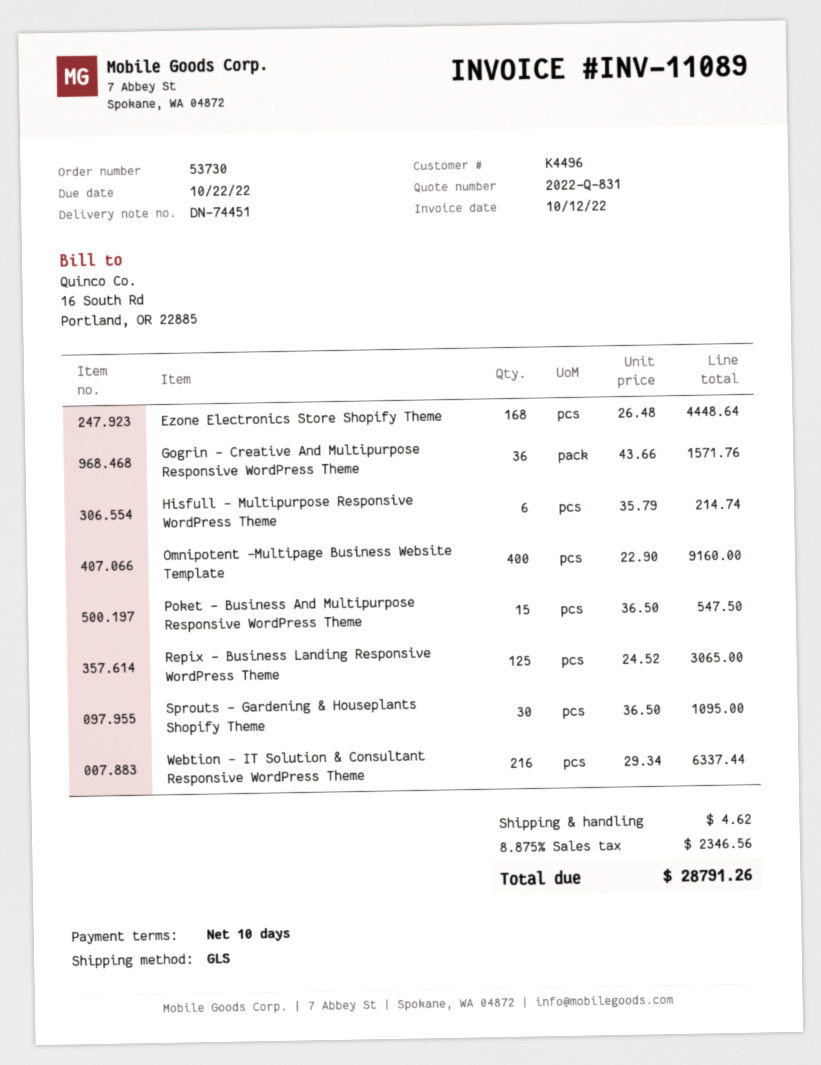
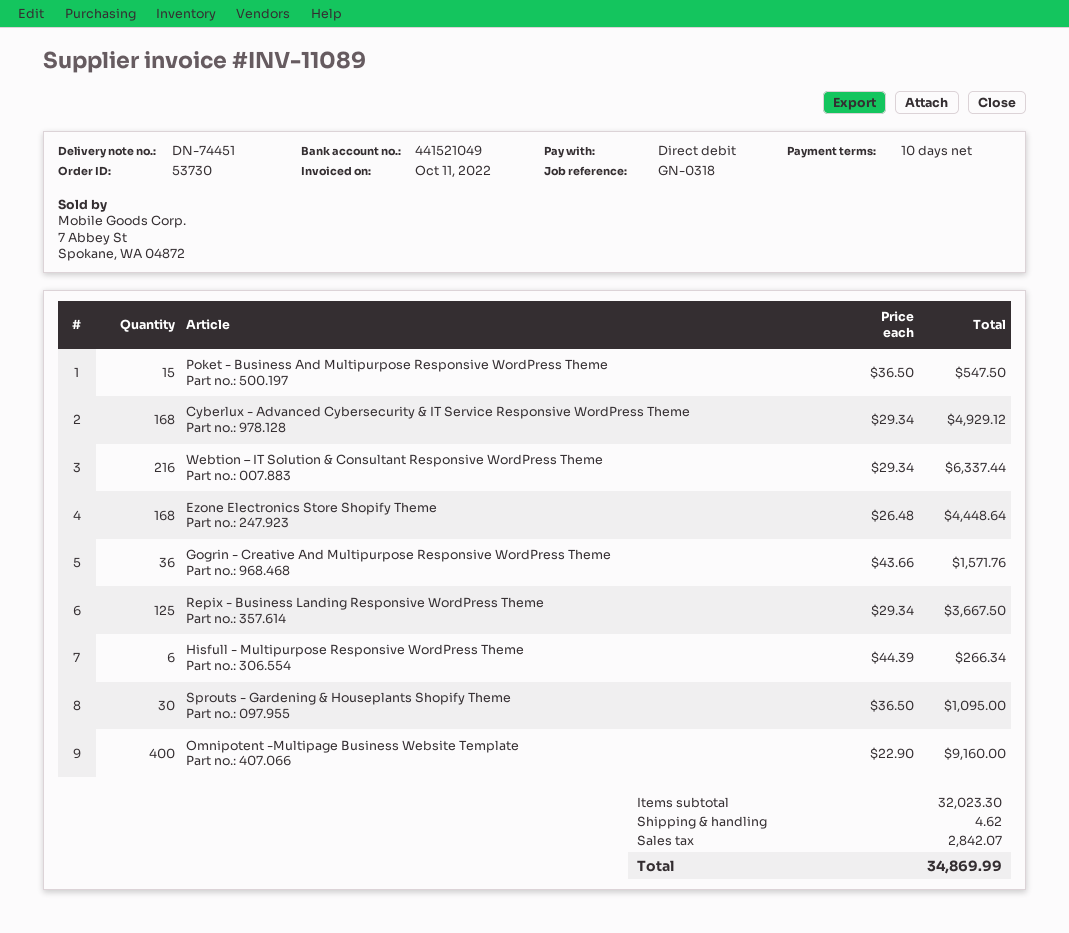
invoice date: 2022-10-12 -> 2022-10-11
Hisfull - Multipurpose Responsive WordPress Theme: 6 x 35.79 = 214.74 -> 6 x 44.39 = 266.34
Repix - Business Landing Responsive WordPress Theme: 125 x 24.52 = 3065.00 -> 125 x 29.34 = 3667.50
Cyberlux - Advanced Cybersecurity & IT Service Responsive WordPress Theme: none -> 168 x 29.34 = 4929.12
tax: 2346.56 -> 2842.07
total: 28791.26 -> 34869.99

